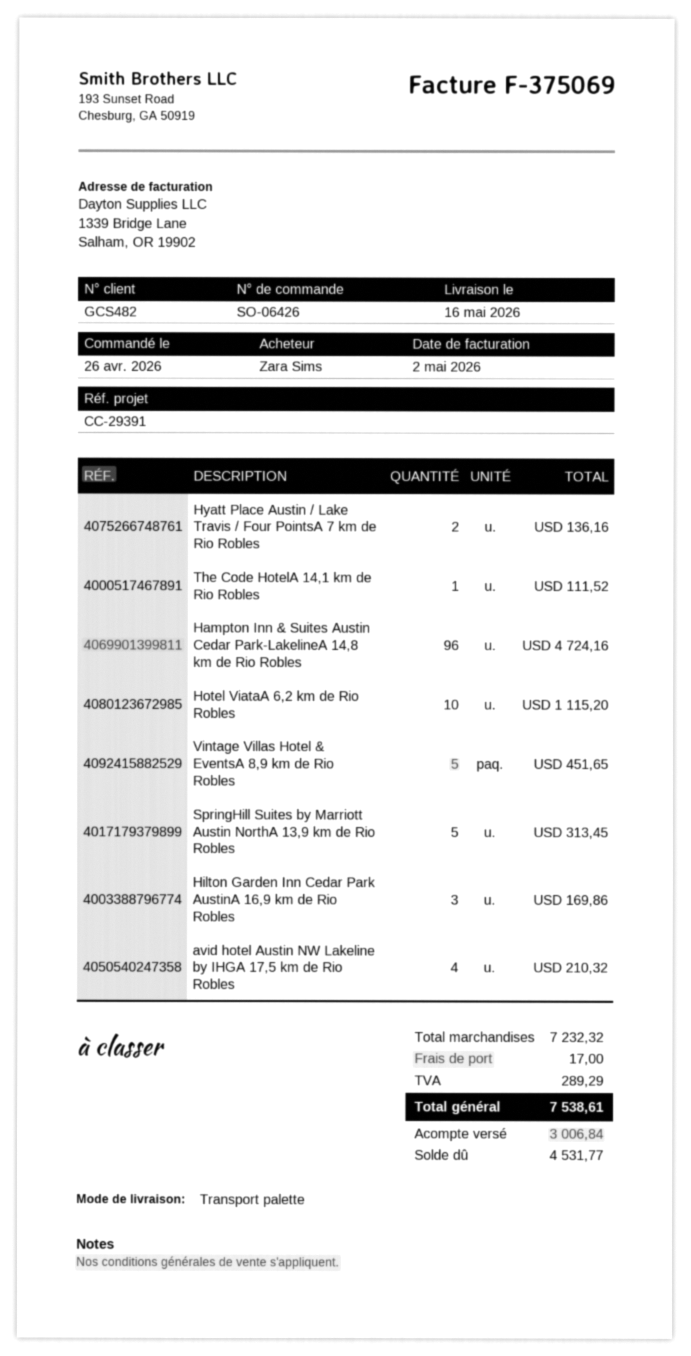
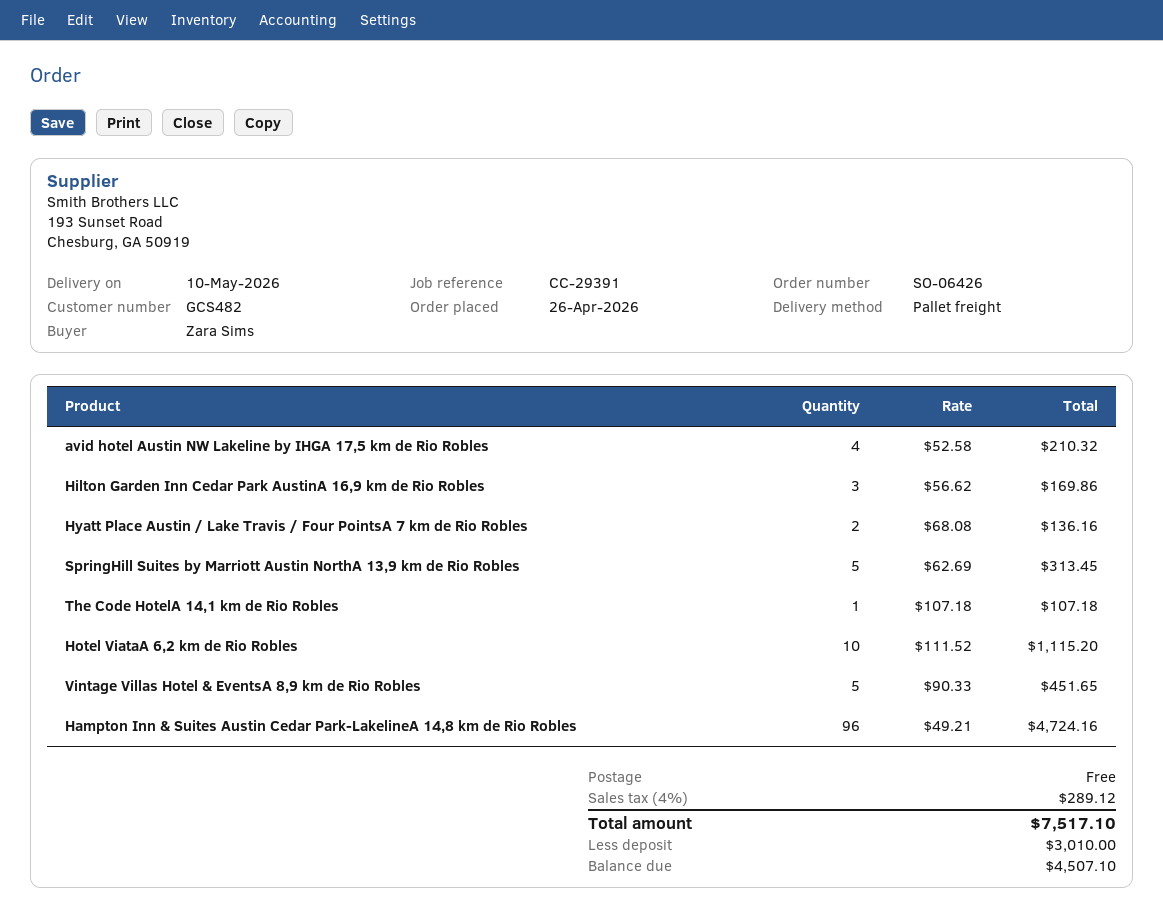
delivery date: 2026-05-16 -> 2026-05-10
The Code HotelA 14,1 km de Rio Robles: 1 for 111.52 -> 1 for 107.18
shipping: 17.00 -> 0.00
tax: 289.29 -> 289.12
total: 7538.61 -> 7517.10
deposit: 3006.84 -> 3010.00
balance: 4531.77 -> 4507.10

